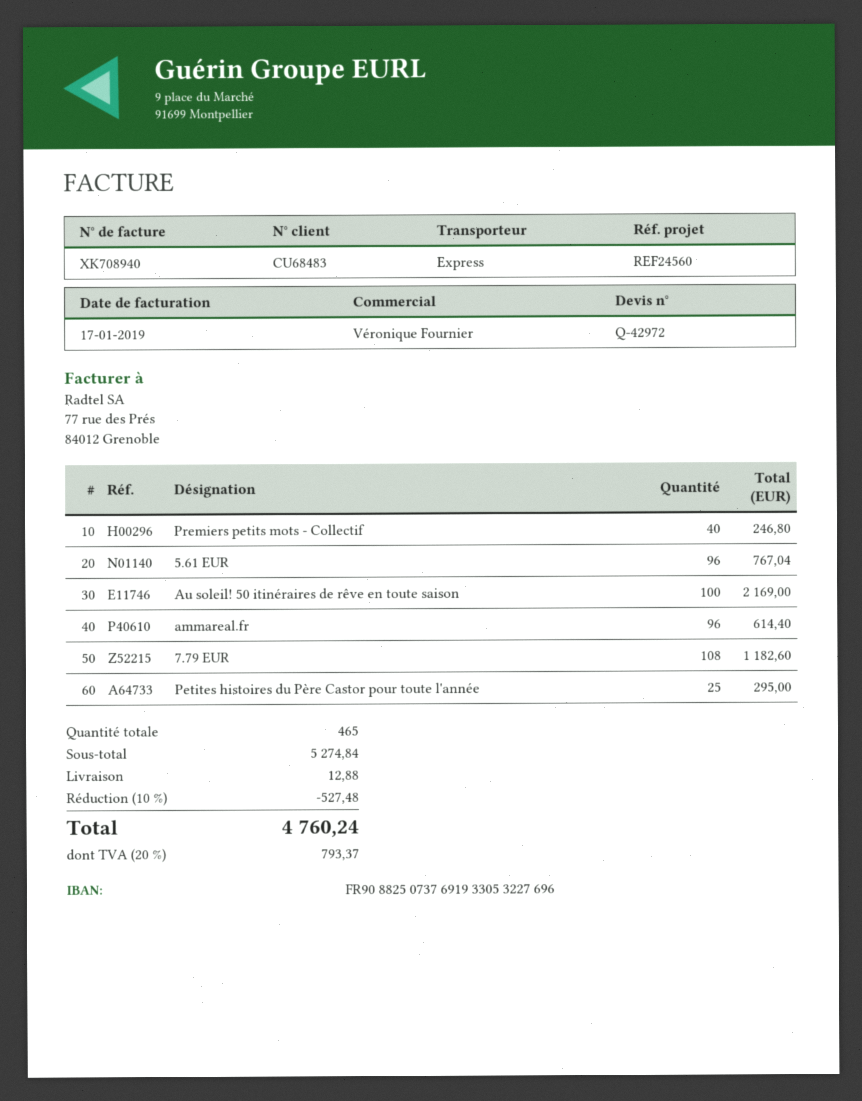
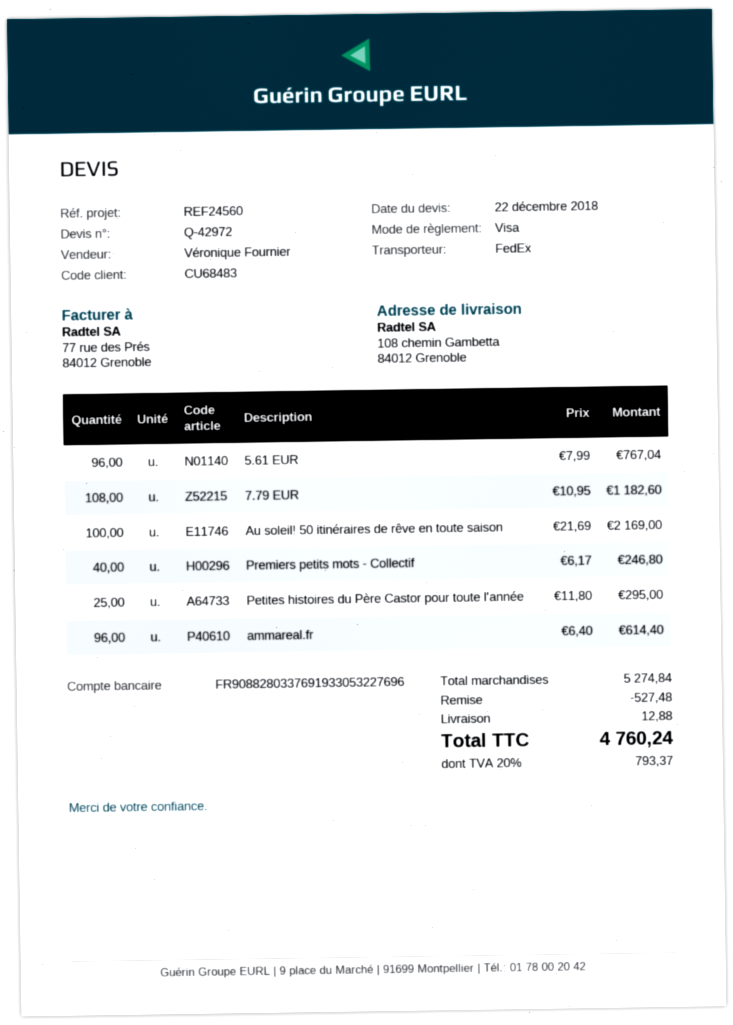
bank account: FR9088250737691933053227696 -> FR9088280337691933053227696
shipping method: express -> FedEx

